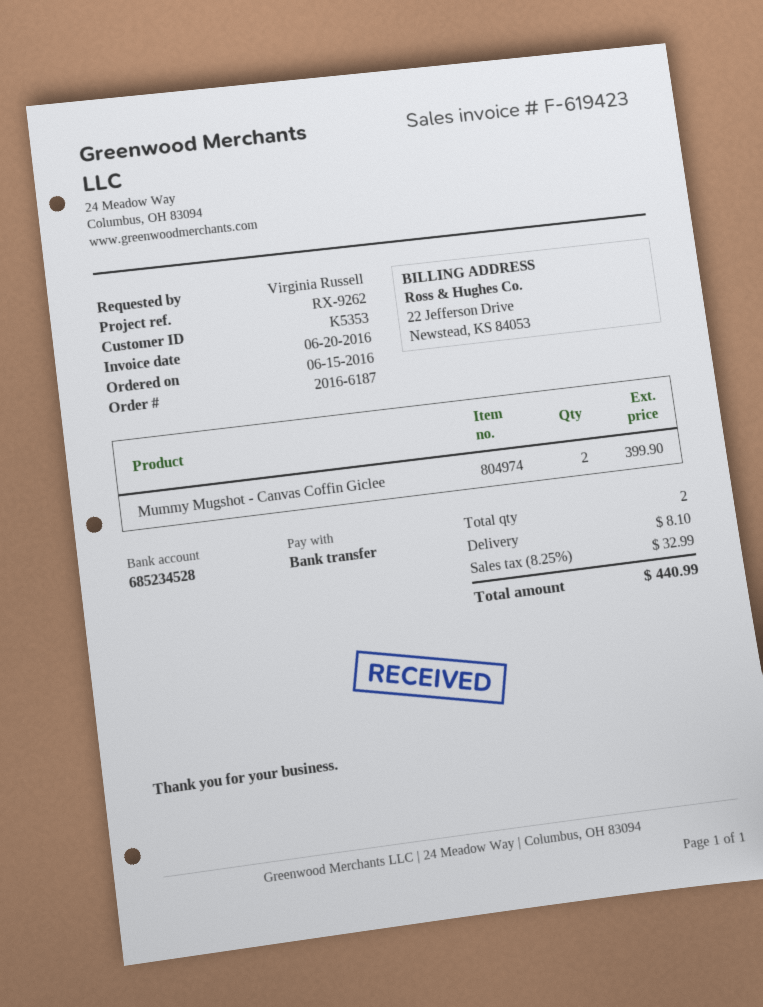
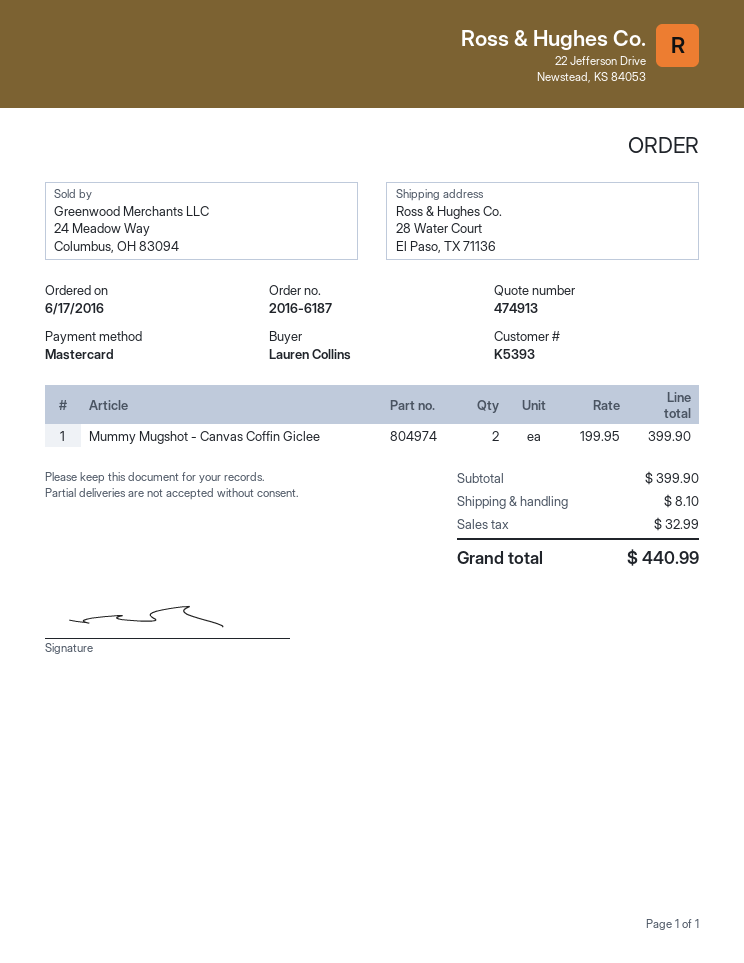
order date: 2016-06-15 -> 2016-06-17
customer number: K5353 -> K5393
ordered by: Virginia Russell -> Lauren Collins
payment method: bank transfer -> Mastercard

